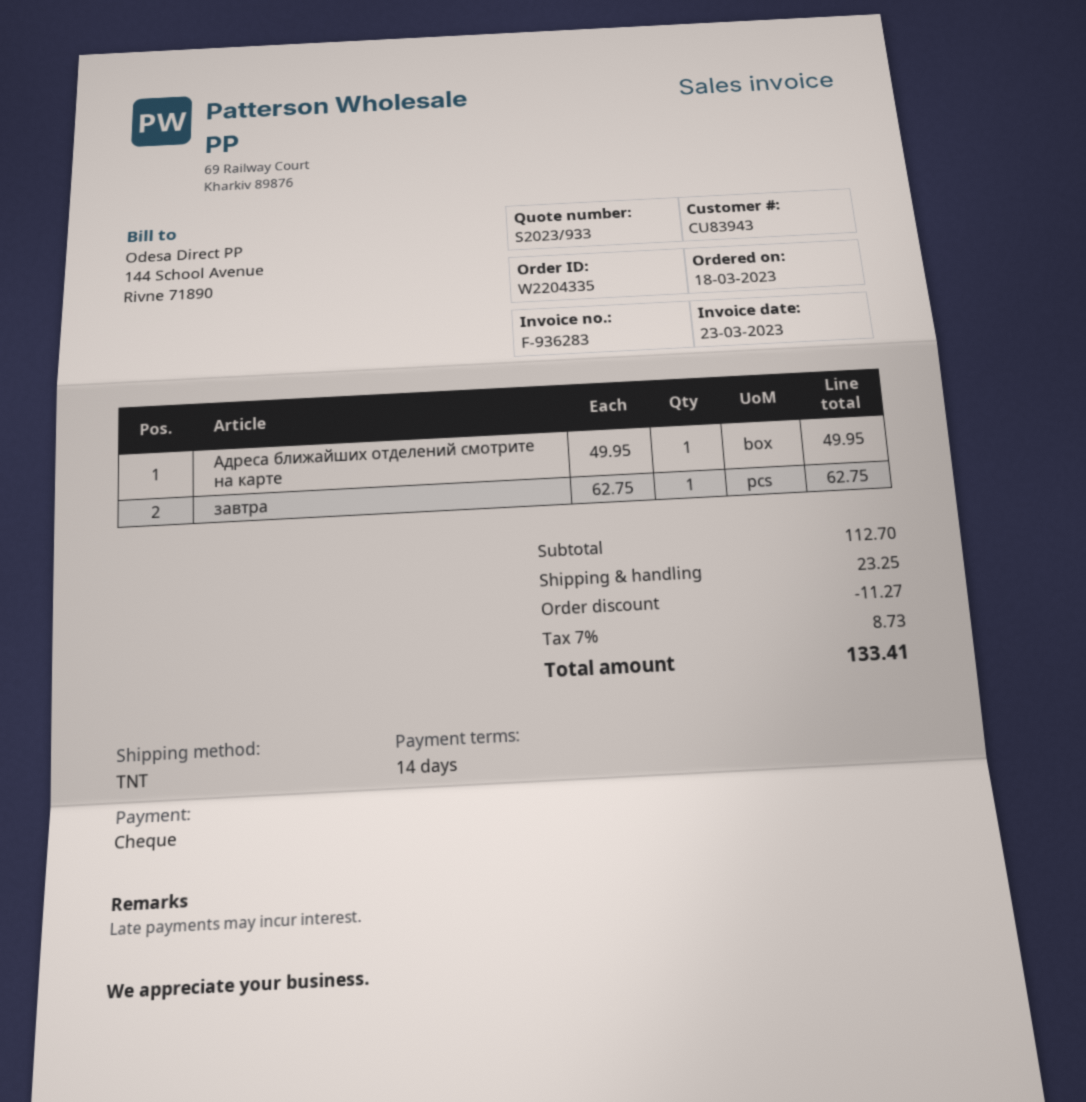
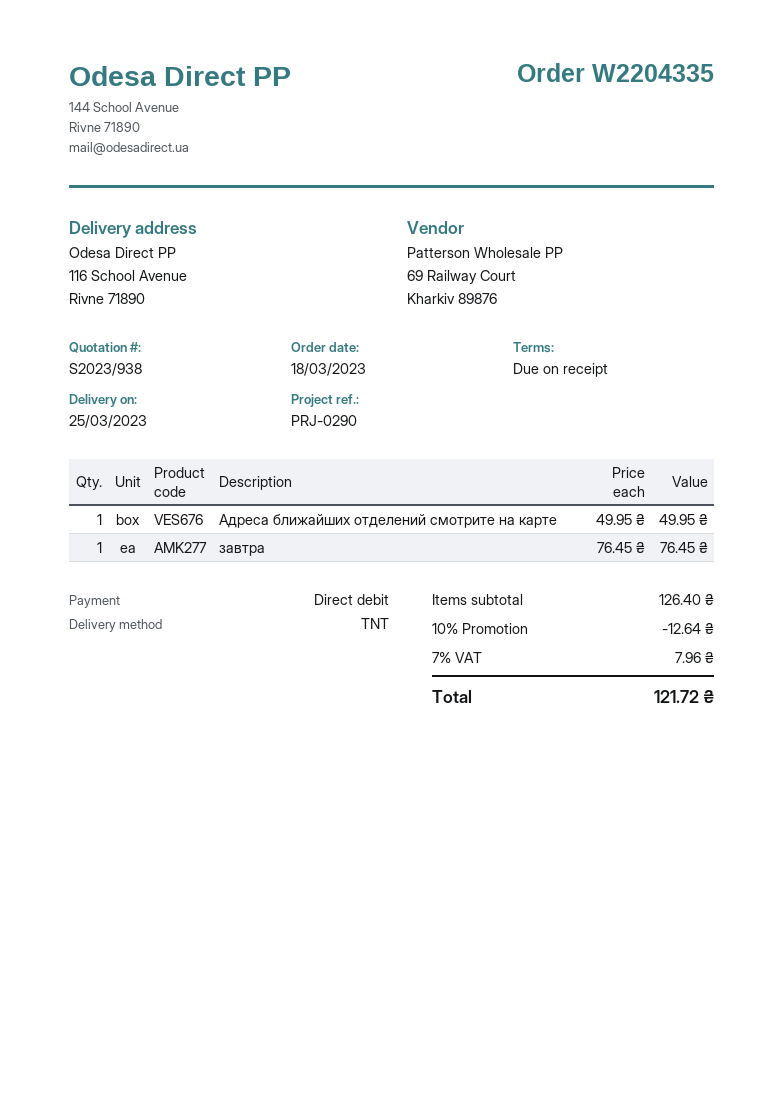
quote number: S2023/933 -> S2023/938
payment terms: 14 days -> on receipt
payment method: cheque -> direct debit
завтра: 1 x 62.75 = 62.75 -> 1 x 76.45 = 76.45
subtotal: 112.70 -> 126.40
discount: 11.27 -> 12.64
shipping: 23.25 -> none
tax: 7% = 8.73 -> 7% = 7.96
total: 133.41 -> 121.72

